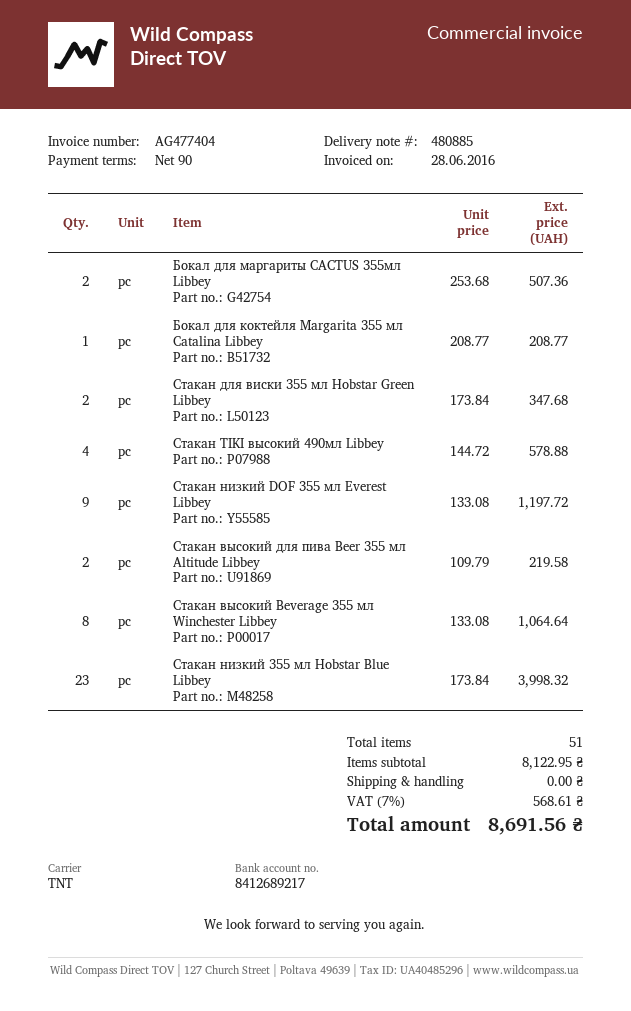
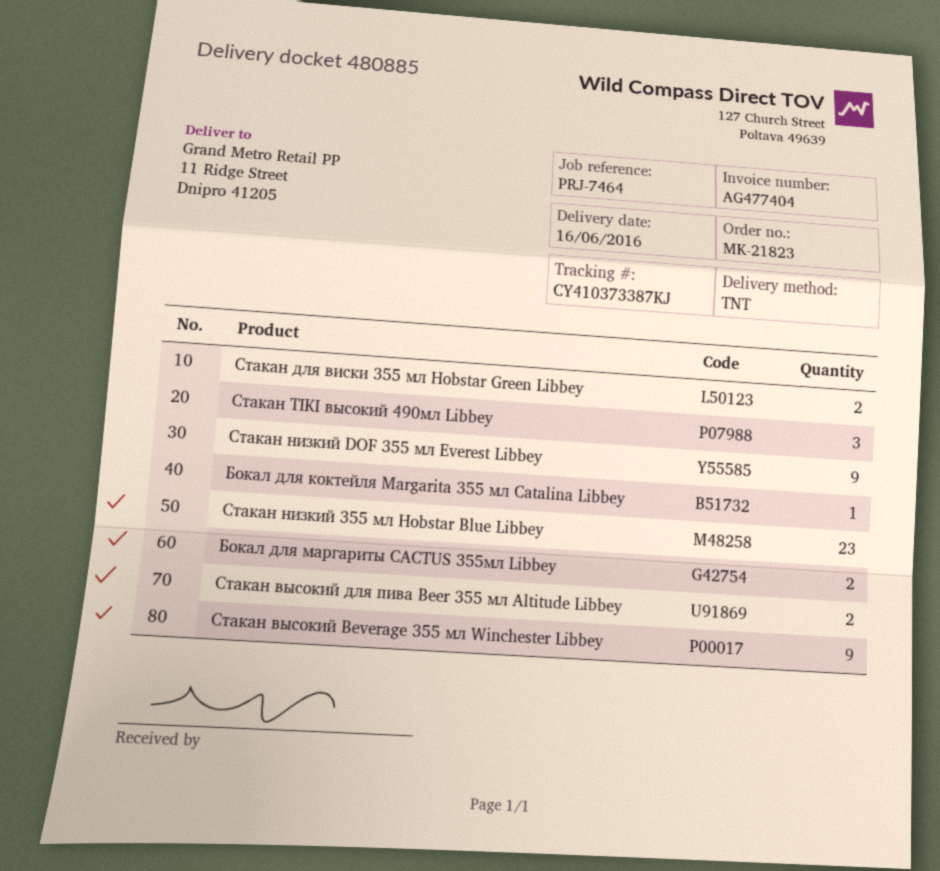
Стакан TIKI высокий 490мл Libbey: 4 -> 3
Стакан высокий Beverage 355 мл Winchester Libbey: 8 -> 9

